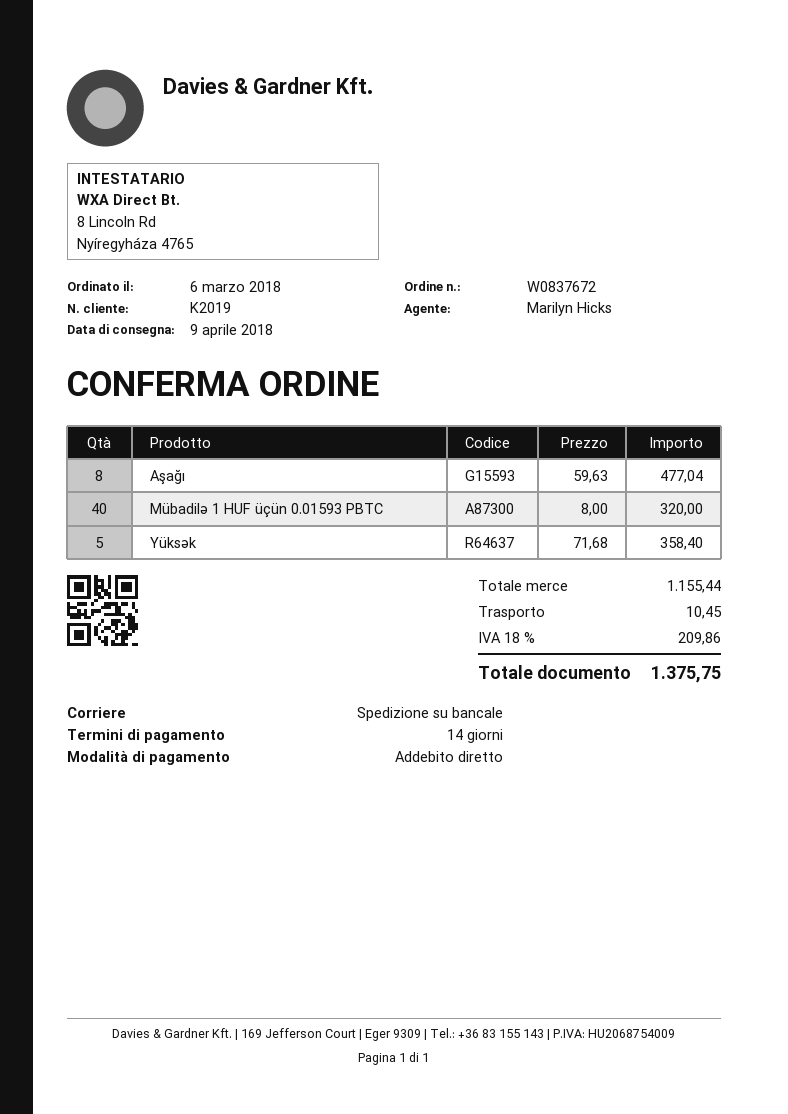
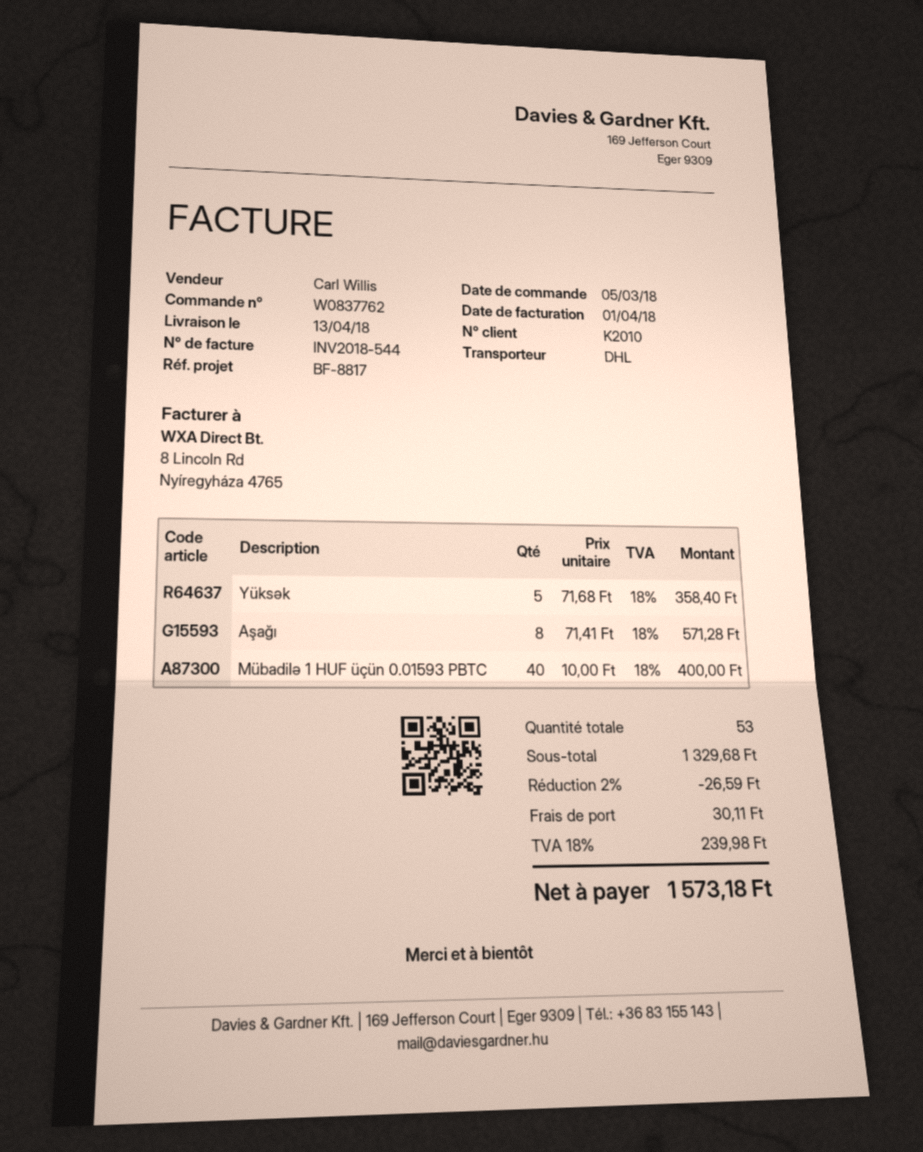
order number: W0837672 -> W0837762
order date: 2018-03-06 -> 2018-03-05
delivery date: 2018-04-09 -> 2018-04-13
customer number: K2019 -> K2010
sales rep: Marilyn Hicks -> Carl Willis
shipping method: pallet freight -> DHL
Aşağı: 8 x 59.63 = 477.04 -> 8 x 71.41 = 571.28
Mübadilə 1 HUF üçün 0.01593 PBTC: 40 x 8.00 = 320.00 -> 40 x 10.00 = 400.00
subtotal: 1155.44 -> 1329.68
discount: none -> 2% = 26.59
shipping: 10.45 -> 30.11
tax: 18% = 209.86 -> 18% = 239.98
total: 1375.75 -> 1573.18

